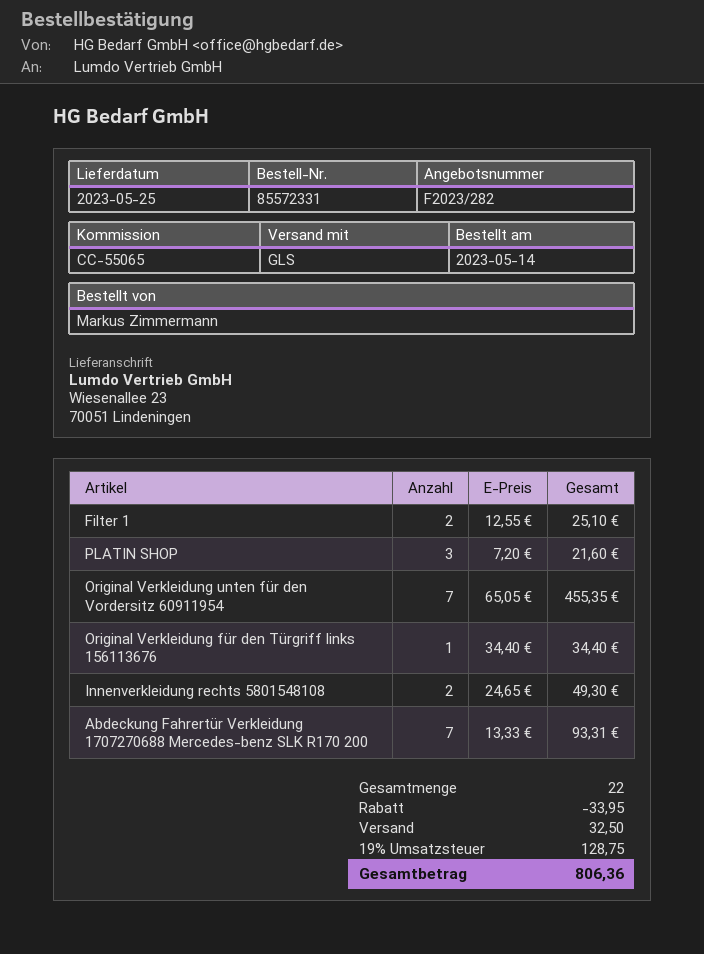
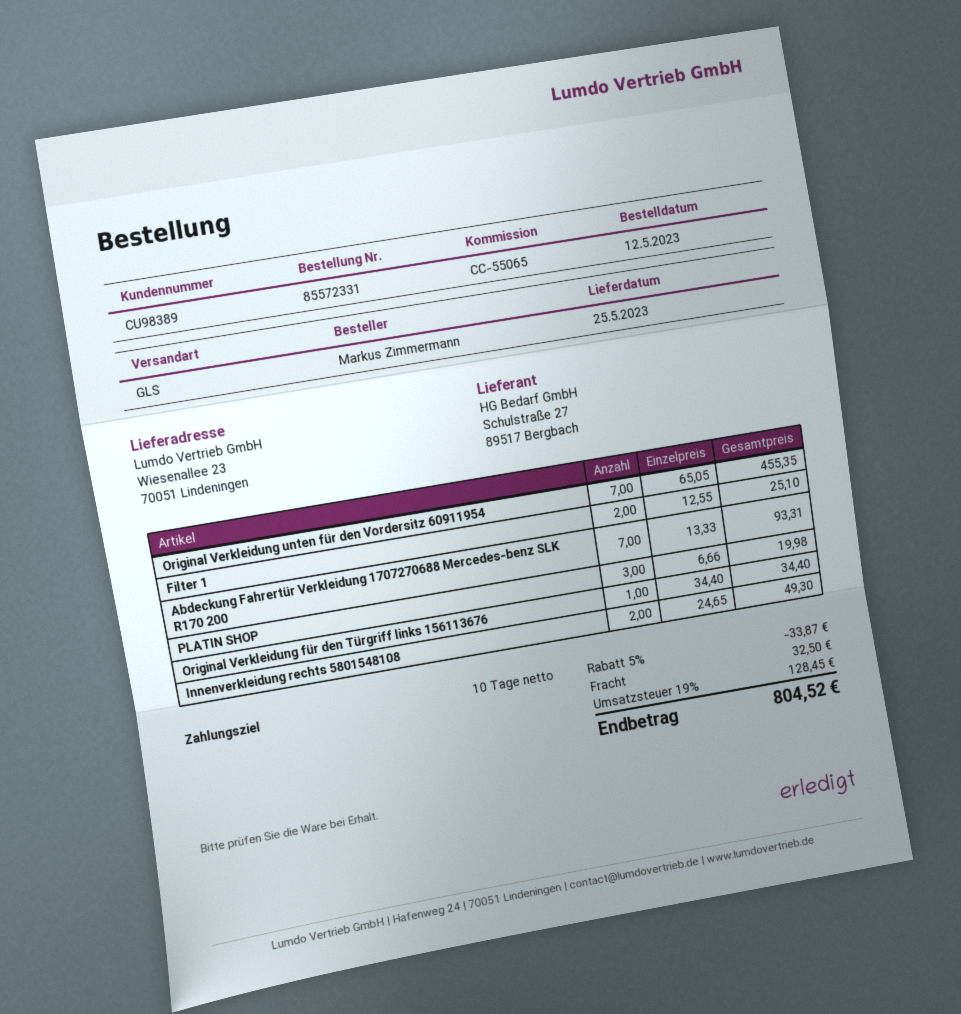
order date: 2023-05-14 -> 2023-05-12
PLATIN SHOP: 3 x 7.20 = 21.60 -> 3 x 6.66 = 19.98
discount: 33.95 -> 33.87
tax: 19% = 128.75 -> 19% = 128.45
total: 806.36 -> 804.52

